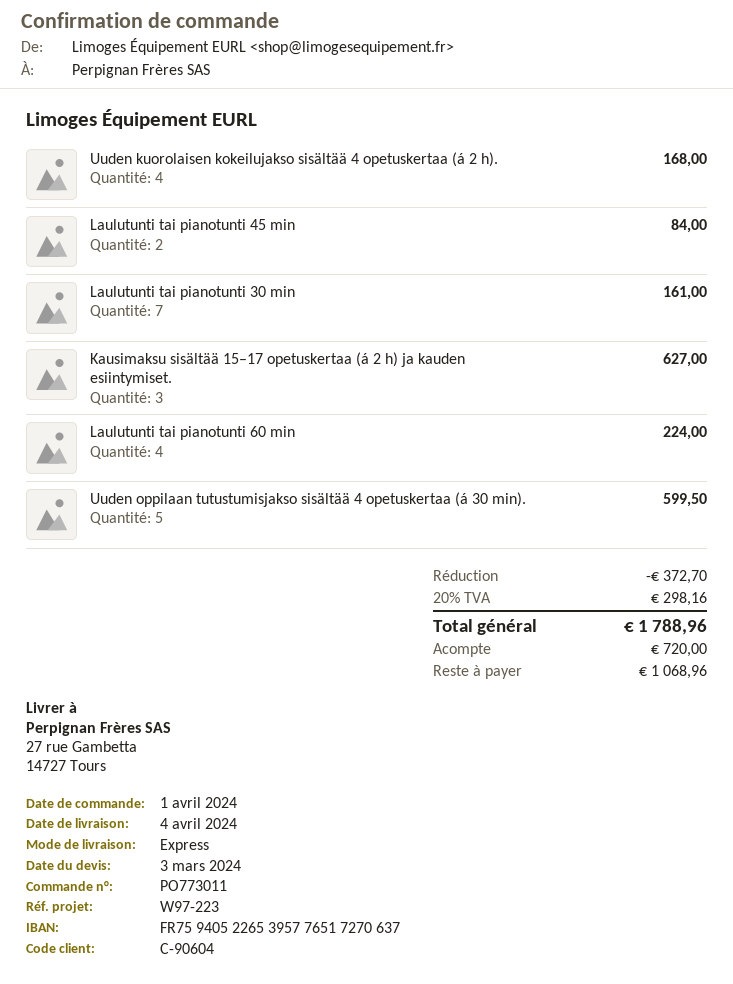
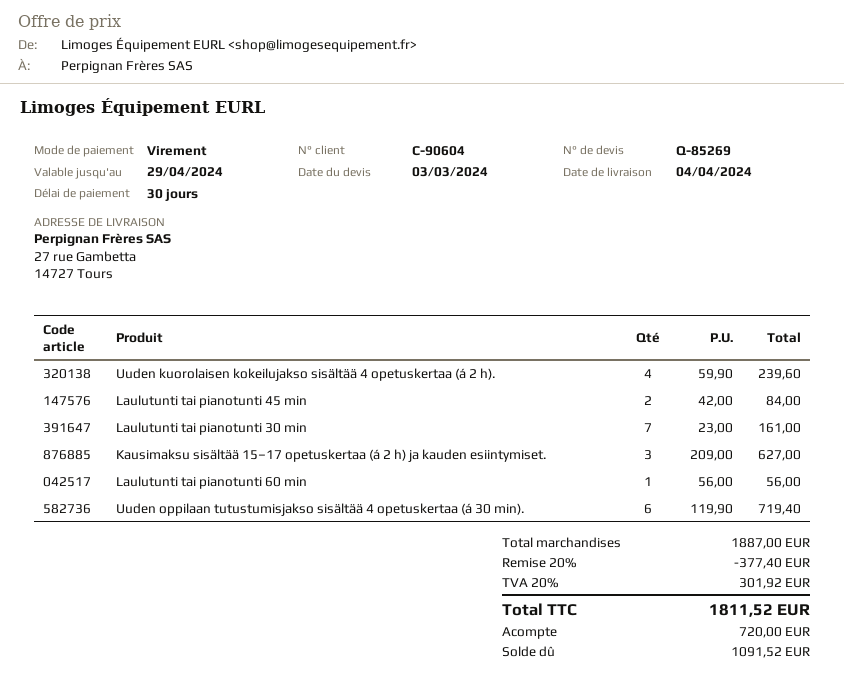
Uuden kuorolaisen kokeilujakso sisältää 4 opetuskertaa (á 2 h).: 4 for 168.00 -> 4 for 239.60
Laulutunti tai pianotunti 60 min: 4 for 224.00 -> 1 for 56.00
Uuden oppilaan tutustumisjakso sisältää 4 opetuskertaa (á 30 min).: 5 for 599.50 -> 6 for 719.40
discount: 372.70 -> 377.40
tax: 20% = 298.16 -> 20% = 301.92
total: 1788.96 -> 1811.52
balance: 1068.96 -> 1091.52

